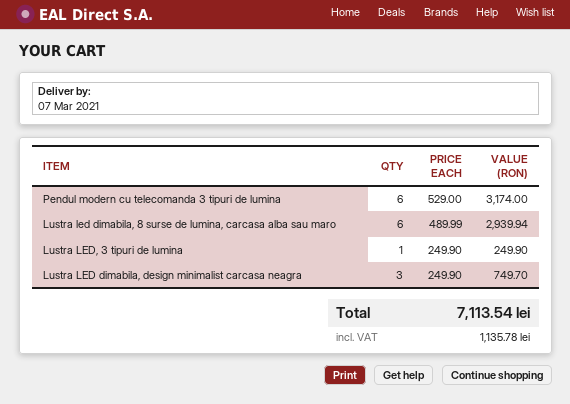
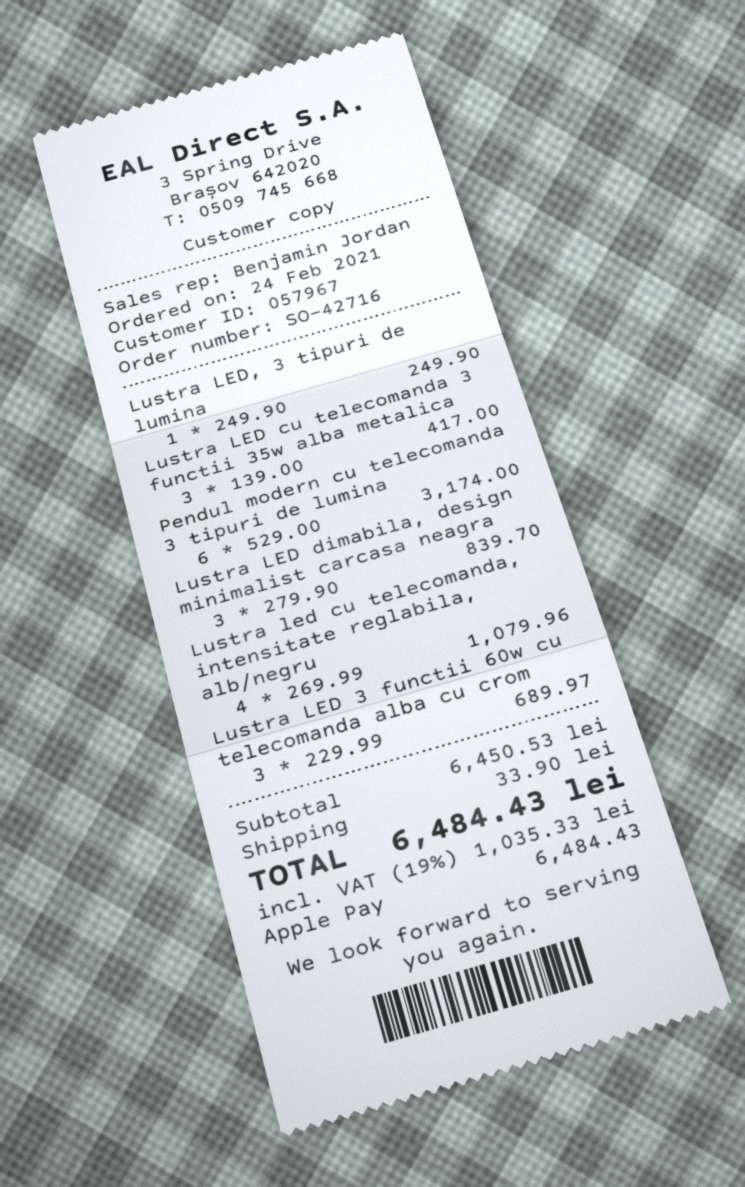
Lustra led dimabila, 8 surse de lumina, carcasa alba sau maro: 6 x 489.99 = 2939.94 -> none
Lustra LED dimabila, design minimalist carcasa neagra: 3 x 249.90 = 749.70 -> 3 x 279.90 = 839.70
Lustra LED cu telecomanda 3 functii 35w alba metalica: none -> 3 x 139.00 = 417.00
Lustra led cu telecomanda, intensitate reglabila, alb/negru: none -> 4 x 269.99 = 1079.96
Lustra LED 3 functii 60w cu telecomanda alba cu crom: none -> 3 x 229.99 = 689.97
shipping: none -> 33.90
tax: 1135.78 -> 1035.33
total: 7113.54 -> 6484.43

